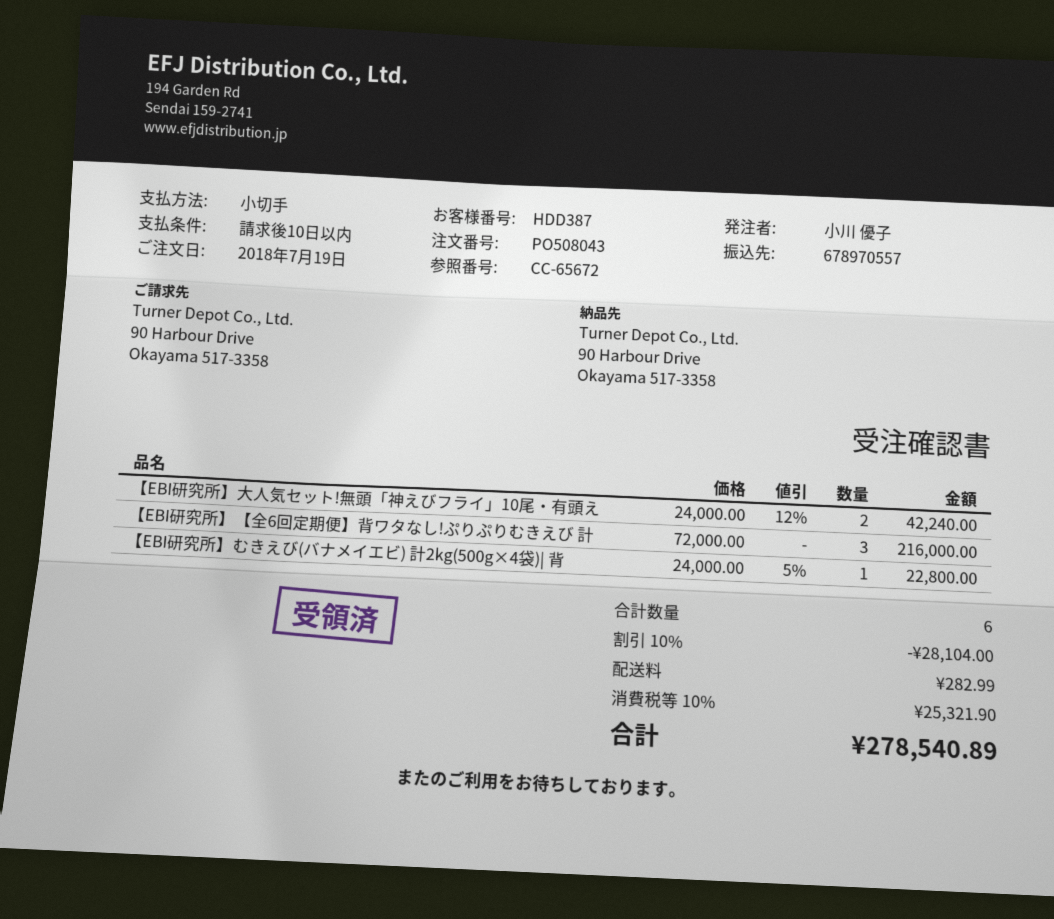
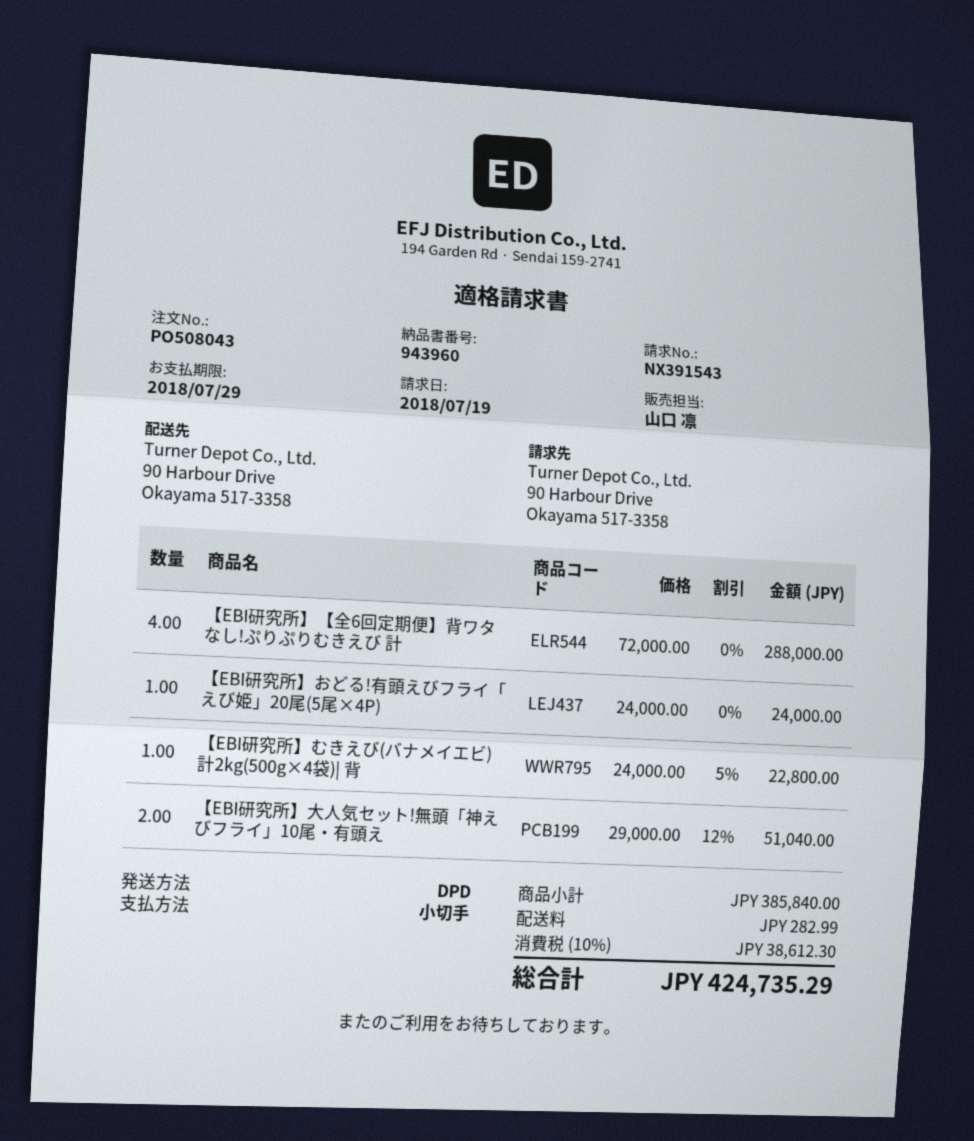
【EBI研究所】大人気セット!無頭「神えびフライ」10尾・有頭え: 2 x 24000.00 - 12% = 42240.00 -> 2 x 29000.00 - 12% = 51040.00
【EBI研究所】【全6回定期便】背ワタなし!ぷりぷりむきえび 計: 3 x 72000.00 = 216000.00 -> 4 x 72000.00 = 288000.00
【EBI研究所】おどる!有頭えびフライ「えび姫」20尾(5尾×4P): none -> 1 x 24000.00 = 24000.00
discount: 10% = 28104.00 -> none
tax: 10% = 25321.90 -> 10% = 38612.30
total: 278540.89 -> 424735.29

